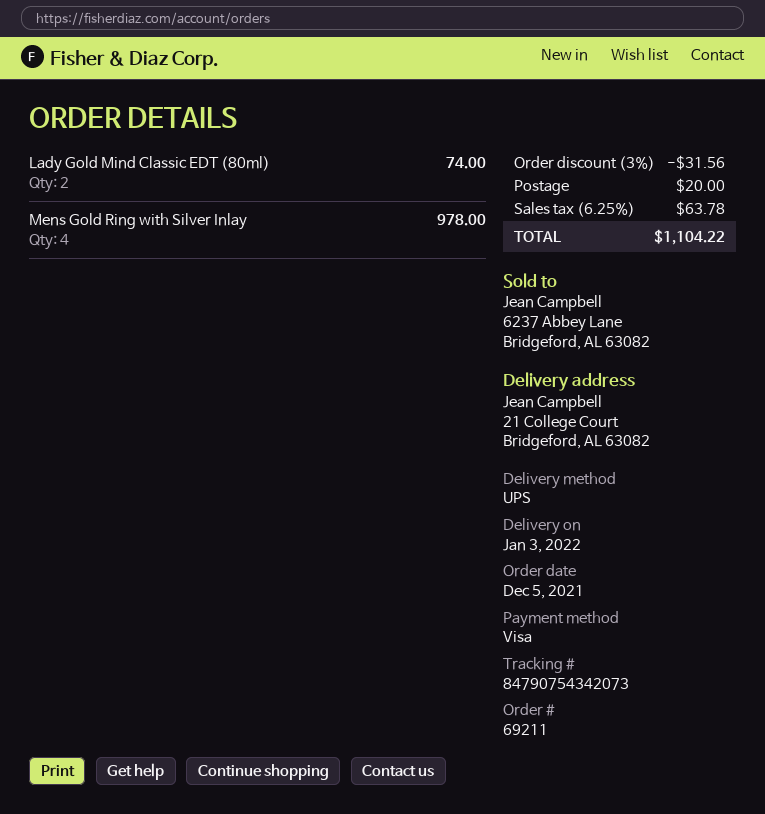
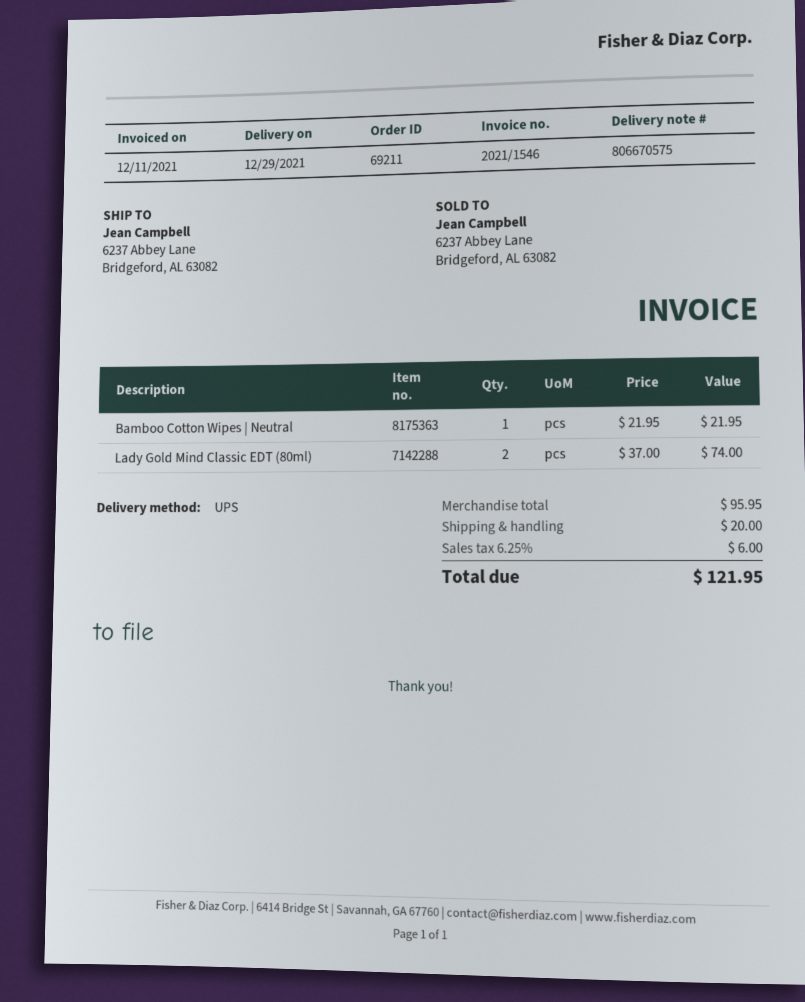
delivery date: 2022-01-03 -> 2021-12-29
ship to: 21 College Court, Bridgeford, AL 63082 -> 6237 Abbey Lane, Bridgeford, AL 63082
Mens Gold Ring with Silver Inlay: 4 for 978.00 -> none
Bamboo Cotton Wipes | Neutral: none -> 1 for 21.95
discount: 3% = 31.56 -> none
tax: 6.25% = 63.78 -> 6.25% = 6.00
total: 1104.22 -> 121.95

